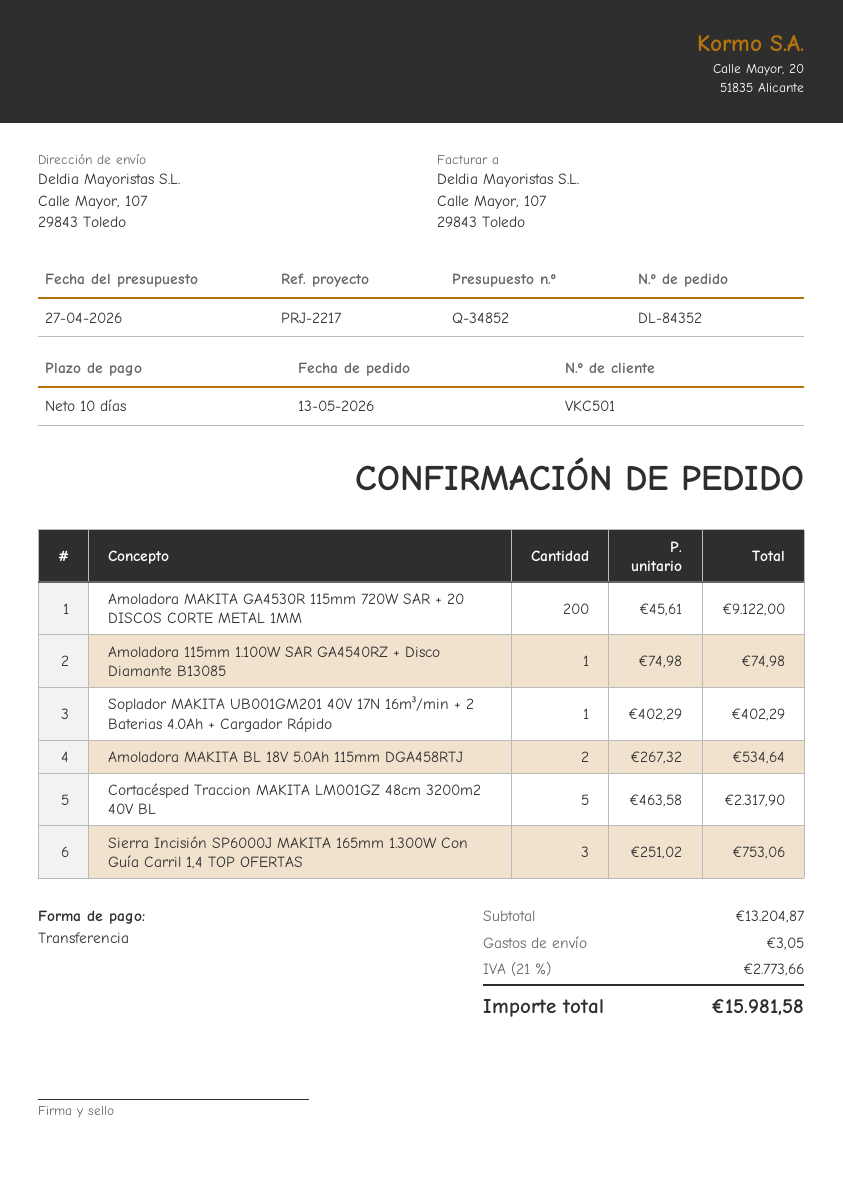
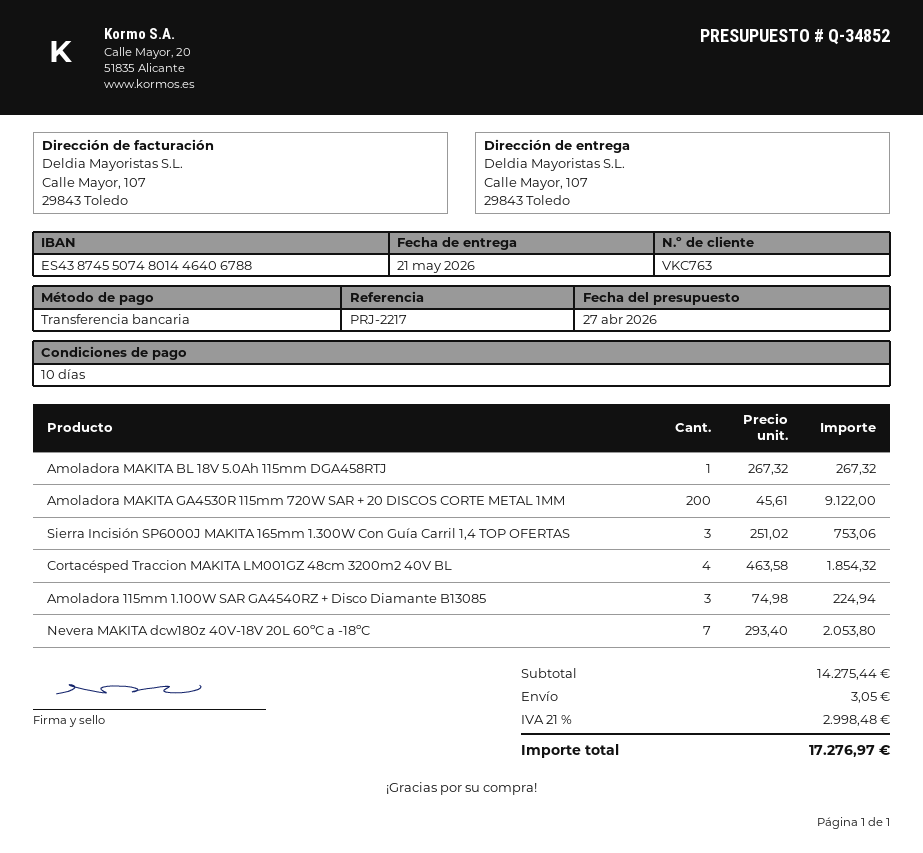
customer number: VKC501 -> VKC763
Amoladora 115mm 1.100W SAR GA4540RZ + Disco Diamante B13085: 1 x 74.98 = 74.98 -> 3 x 74.98 = 224.94
Soplador MAKITA UB001GM201 40V 17N 16m³/min + 2 Baterias 4.0Ah + Cargador Rápido: 1 x 402.29 = 402.29 -> none
Amoladora MAKITA BL 18V 5.0Ah 115mm DGA458RTJ: 2 x 267.32 = 534.64 -> 1 x 267.32 = 267.32
Cortacésped Traccion MAKITA LM001GZ 48cm 3200m2 40V BL: 5 x 463.58 = 2317.90 -> 4 x 463.58 = 1854.32
Nevera MAKITA dcw180z 40V-18V 20L 60ºC a -18ºC: none -> 7 x 293.40 = 2053.80
subtotal: 13204.87 -> 14275.44
tax: 21% = 2773.66 -> 21% = 2998.48
total: 15981.58 -> 17276.97

